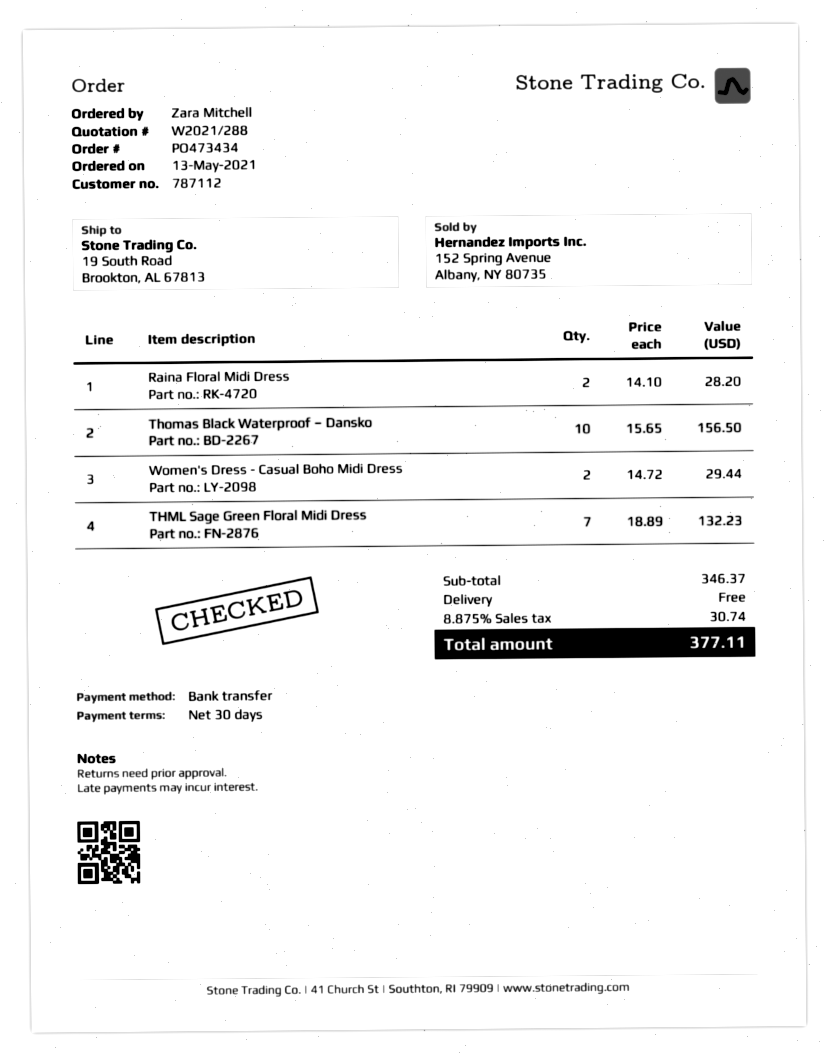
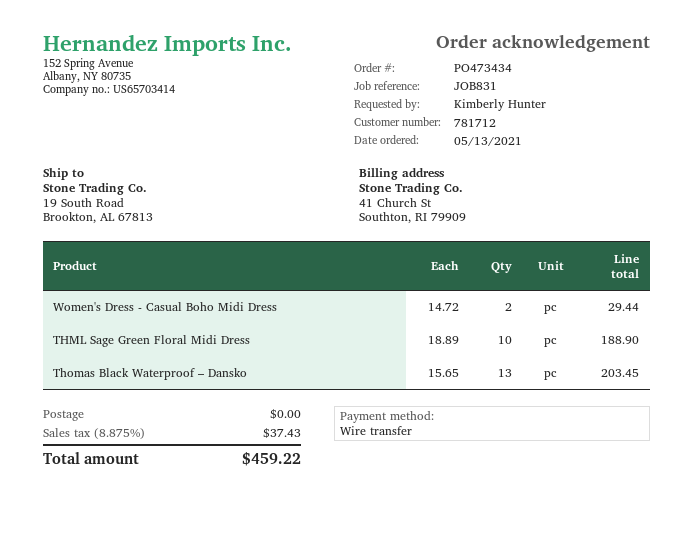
customer number: 787112 -> 781712
ordered by: Zara Mitchell -> Kimberly Hunter
Raina Floral Midi Dress: 2 x 14.10 = 28.20 -> none
Thomas Black Waterproof – Dansko: 10 x 15.65 = 156.50 -> 13 x 15.65 = 203.45
THML Sage Green Floral Midi Dress: 7 x 18.89 = 132.23 -> 10 x 18.89 = 188.90
tax: 8.875% = 30.74 -> 8.875% = 37.43
total: 377.11 -> 459.22

